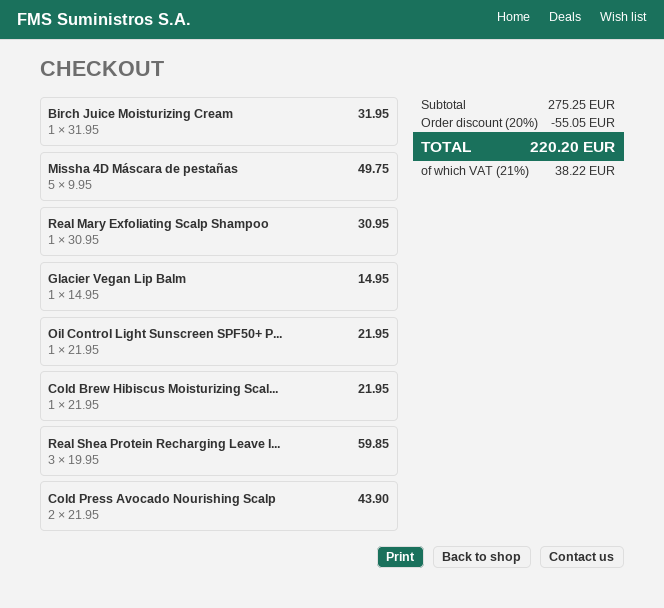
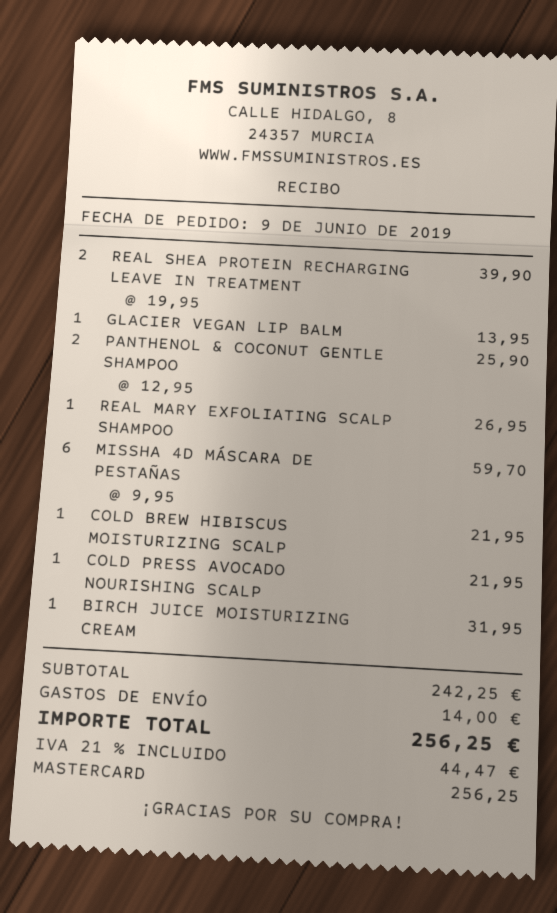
Missha 4D Máscara de pestañas: 5 x 9.95 = 49.75 -> 6 x 9.95 = 59.70
Real Mary Exfoliating Scalp Shampoo: 1 x 30.95 = 30.95 -> 1 x 26.95 = 26.95
Glacier Vegan Lip Balm: 1 x 14.95 = 14.95 -> 1 x 13.95 = 13.95
Oil Control Light Sunscreen SPF50+ P...: 1 x 21.95 = 21.95 -> none
Real Shea Protein Recharging Leave I...: 3 x 19.95 = 59.85 -> 2 x 19.95 = 39.90
Cold Press Avocado Nourishing Scalp: 2 x 21.95 = 43.90 -> 1 x 21.95 = 21.95
PANTHENOL & COCONUT GENTLE SHAMPOO: none -> 2 x 12.95 = 25.90
subtotal: 275.25 -> 242.25
discount: 20% = 55.05 -> none
shipping: none -> 14.00
tax: 21% = 38.22 -> 21% = 44.47
total: 220.20 -> 256.25

